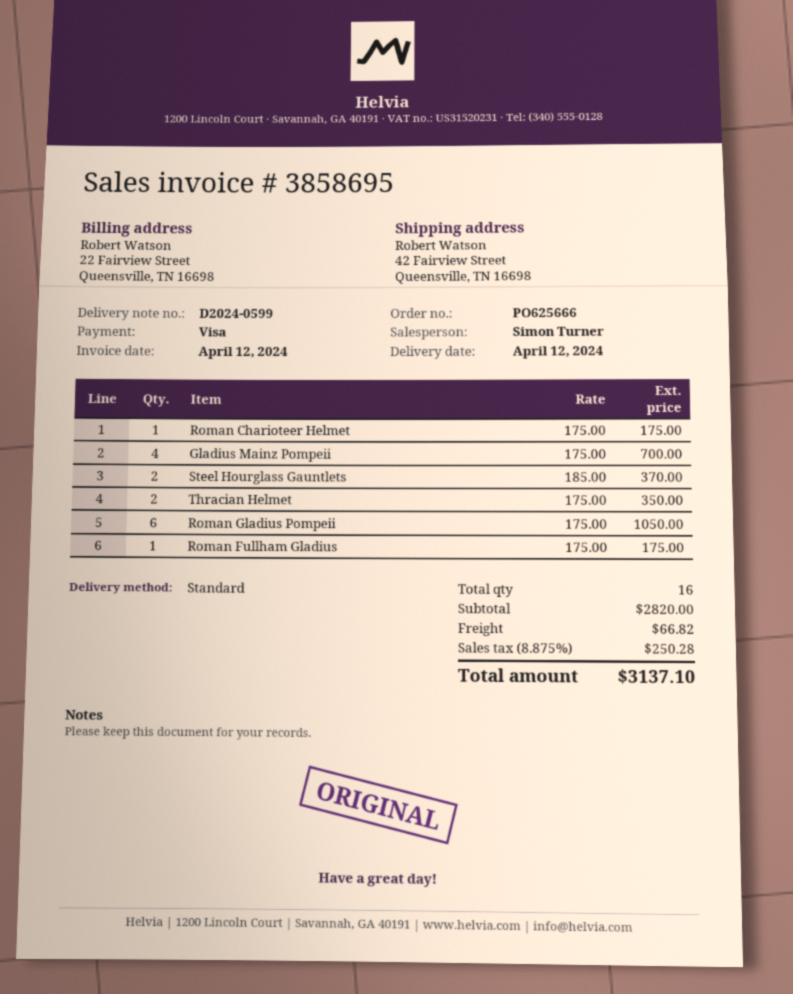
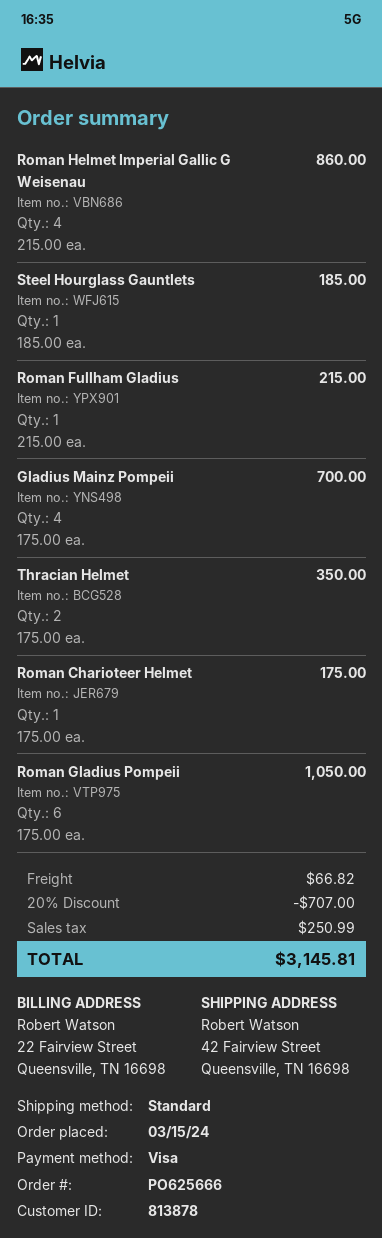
Steel Hourglass Gauntlets: 2 x 185.00 = 370.00 -> 1 x 185.00 = 185.00
Roman Fullham Gladius: 1 x 175.00 = 175.00 -> 1 x 215.00 = 215.00
Roman Helmet Imperial Gallic G Weisenau: none -> 4 x 215.00 = 860.00
discount: none -> 20% = 707.00
tax: 250.28 -> 250.99
total: 3137.10 -> 3145.81

